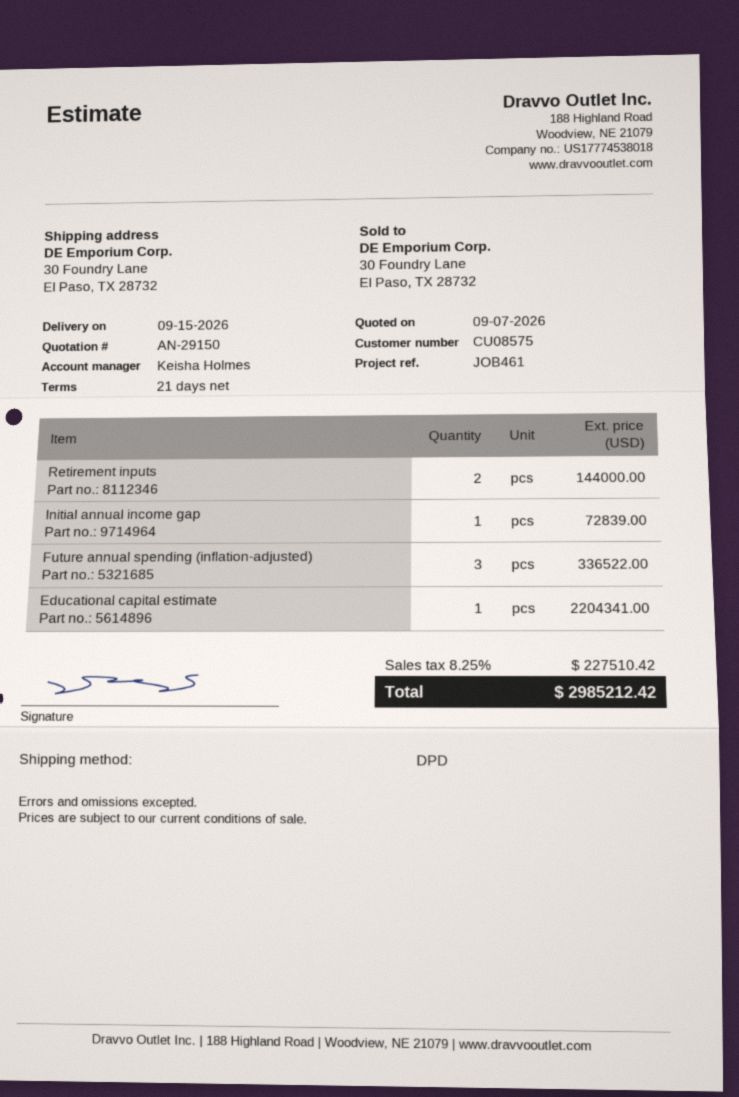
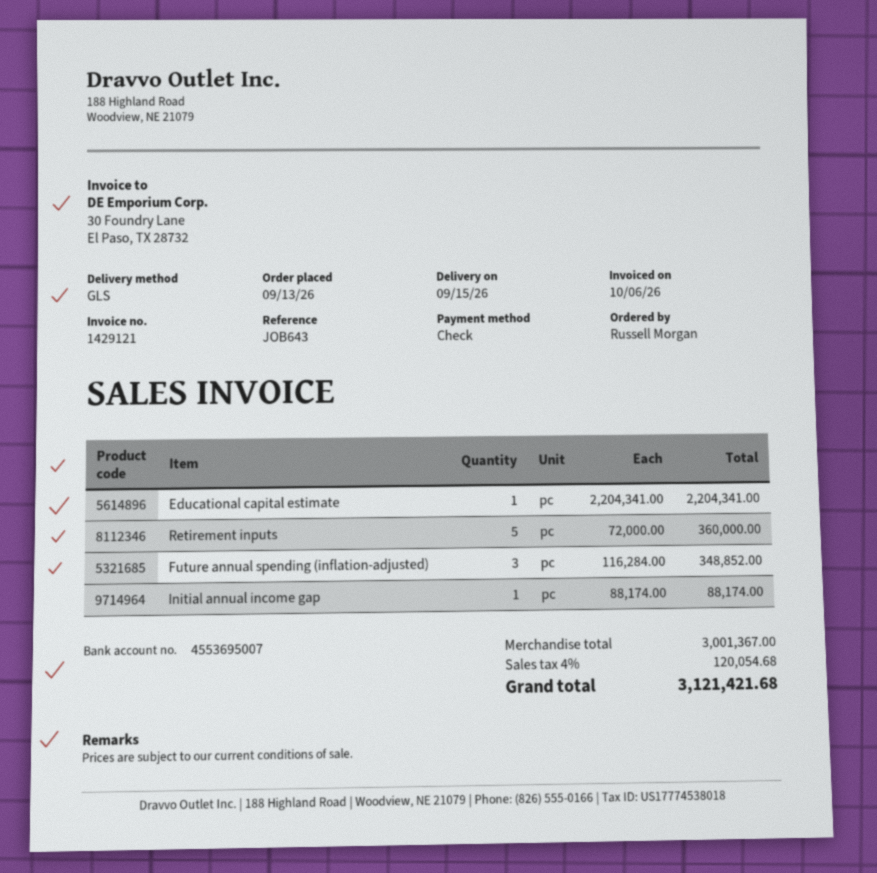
reference: JOB461 -> JOB643
shipping method: DPD -> GLS
Retirement inputs: 2 for 144000.00 -> 5 for 360000.00
Initial annual income gap: 1 for 72839.00 -> 1 for 88174.00
Future annual spending (inflation-adjusted): 3 for 336522.00 -> 3 for 348852.00
tax: 8.25% = 227510.42 -> 4% = 120054.68
total: 2985212.42 -> 3121421.68

